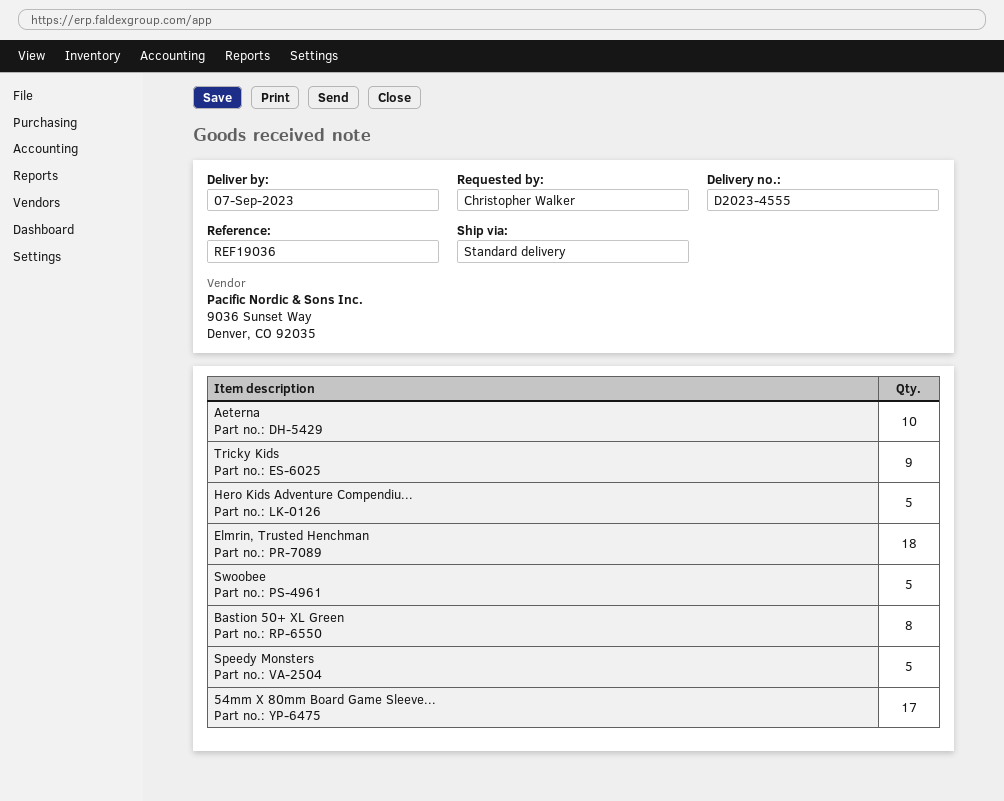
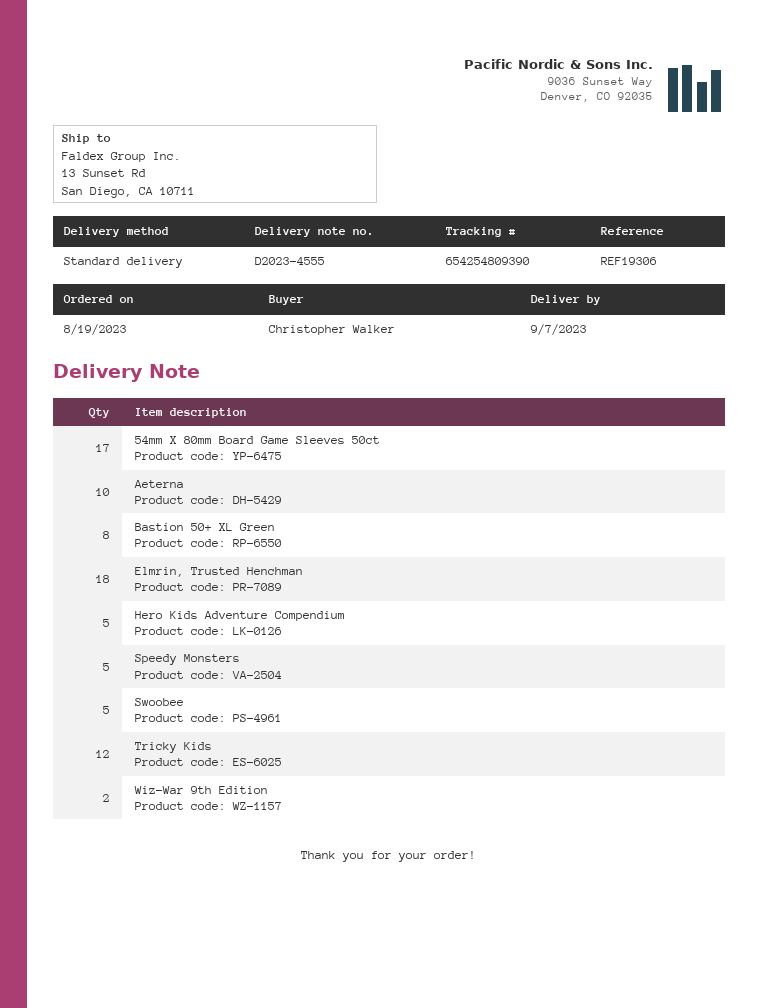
reference: REF19036 -> REF19306
Tricky Kids: 9 -> 12
Wiz-War 9th Edition: none -> 2

